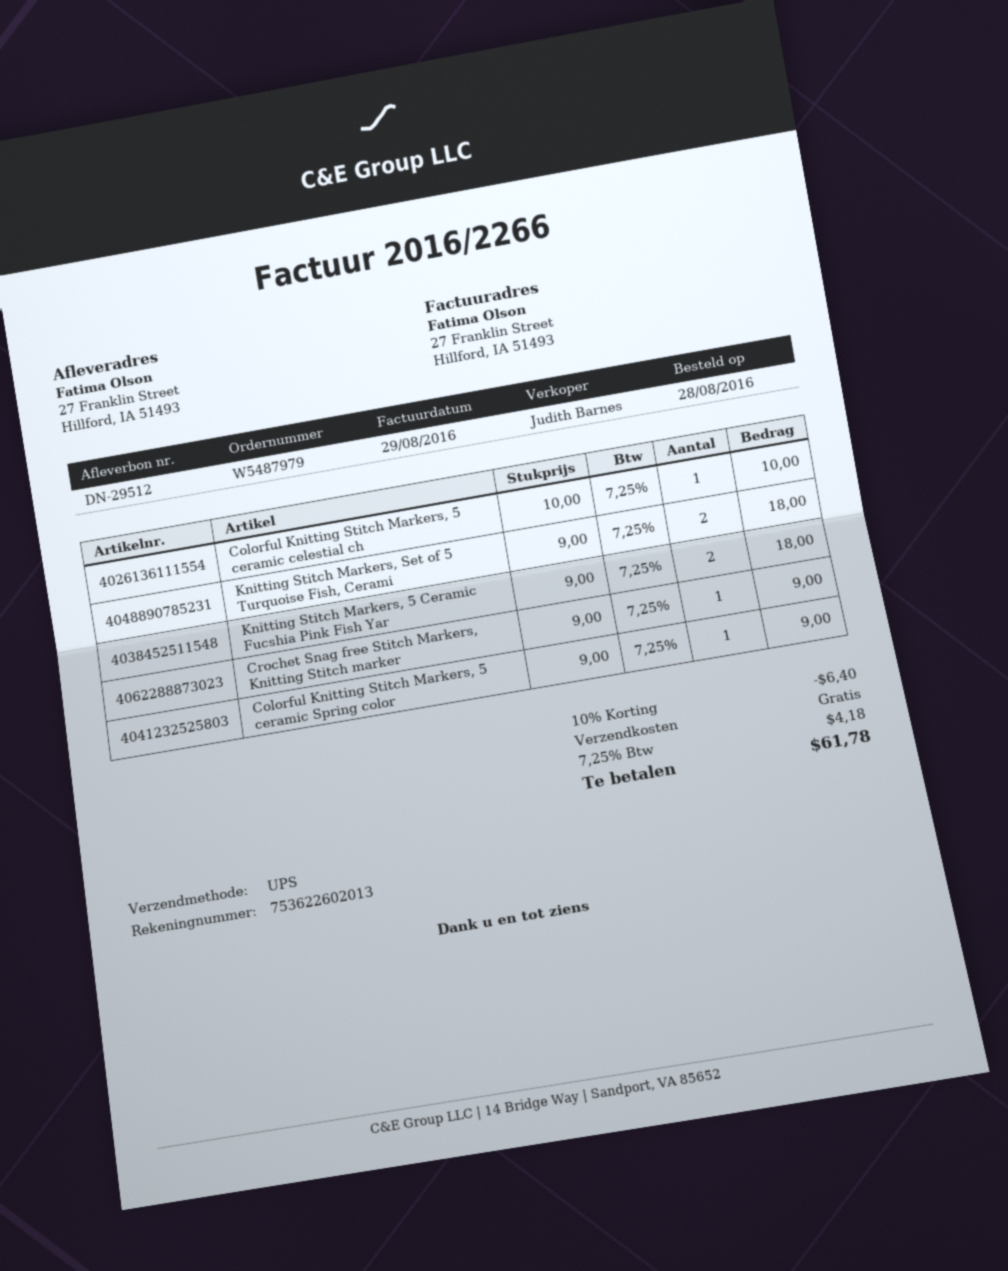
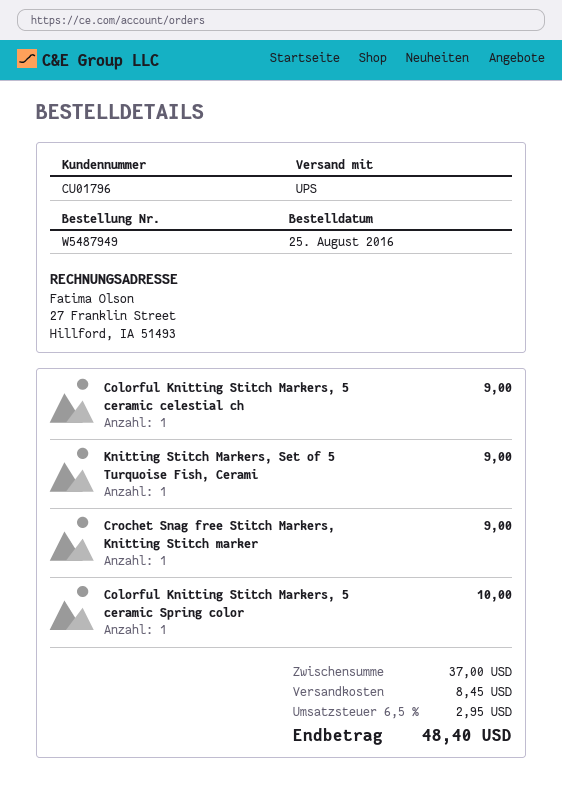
order number: W5487979 -> W5487949
order date: 2016-08-28 -> 2016-08-25
Colorful Knitting Stitch Markers, 5 ceramic celestial ch: 1 for 10.00 -> 1 for 9.00
Knitting Stitch Markers, Set of 5 Turquoise Fish, Cerami: 2 for 18.00 -> 1 for 9.00
Knitting Stitch Markers, 5 Ceramic Fucshia Pink Fish Yar: 2 for 18.00 -> none
Colorful Knitting Stitch Markers, 5 ceramic Spring color: 1 for 9.00 -> 1 for 10.00
discount: 10% = 6.40 -> none
shipping: 0.00 -> 8.45
tax: 7.25% = 4.18 -> 6.5% = 2.95
total: 61.78 -> 48.40

